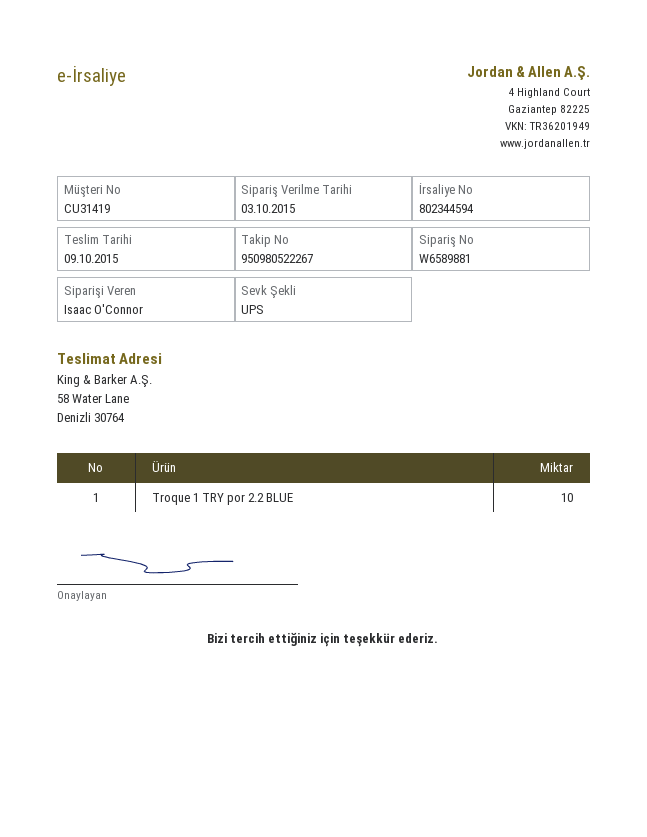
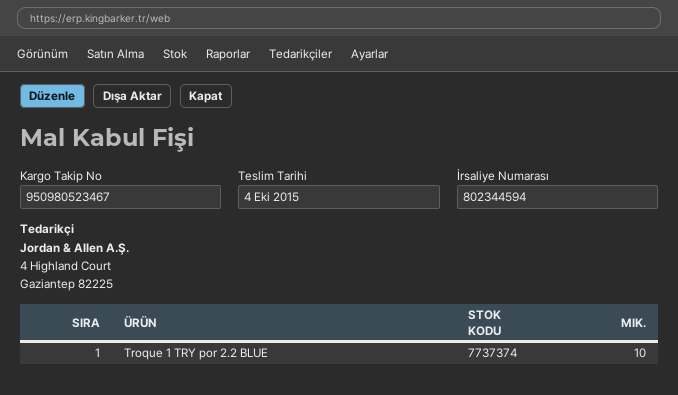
delivery date: 2015-10-09 -> 2015-10-04
tracking number: 950980522267 -> 950980523467

